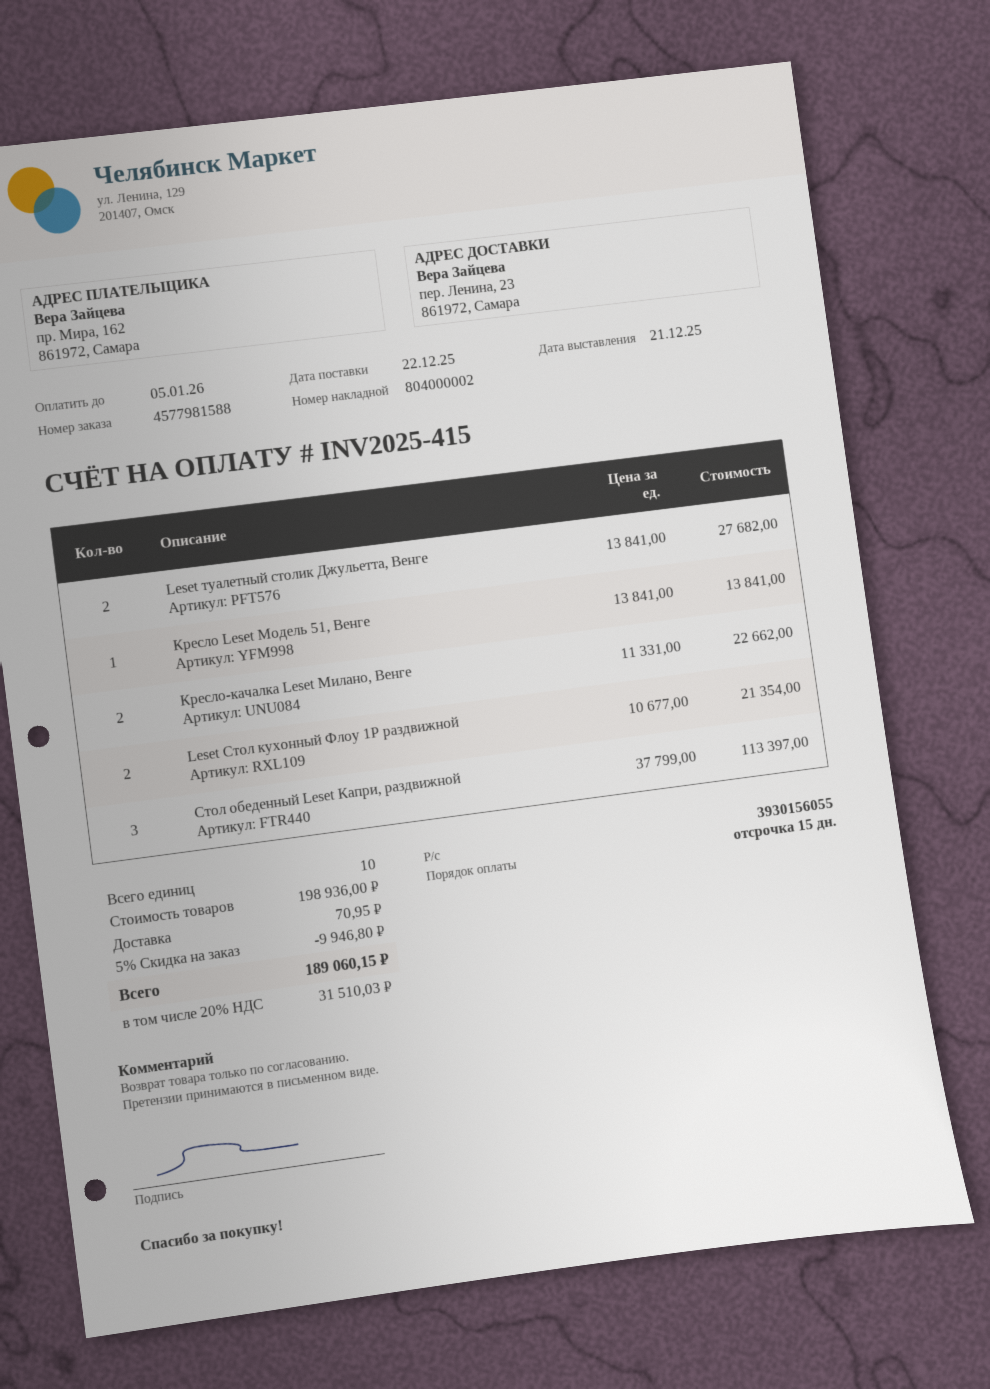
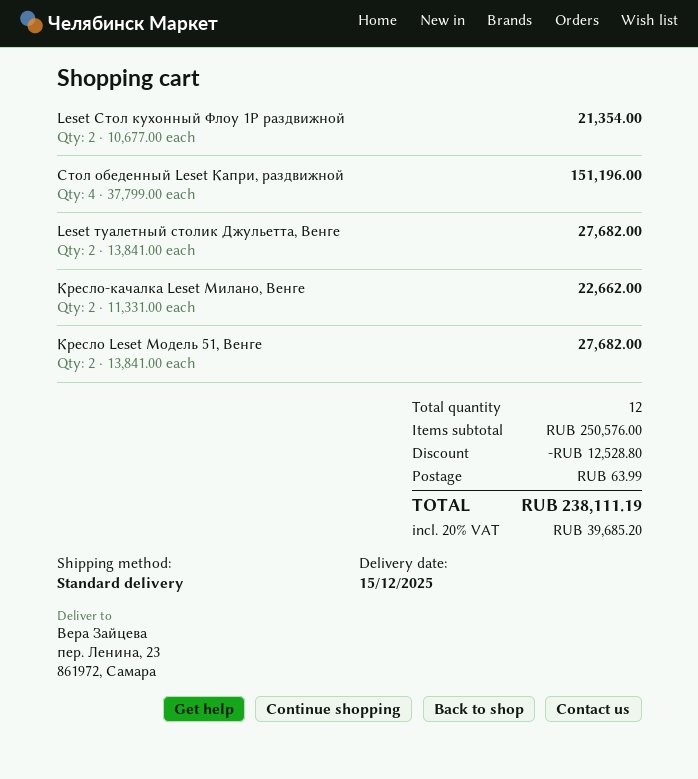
delivery date: 2025-12-22 -> 2025-12-15
Кресло Leset Модель 51, Венге: 1 x 13841.00 = 13841.00 -> 2 x 13841.00 = 27682.00
Стол обеденный Leset Капри, раздвижной: 3 x 37799.00 = 113397.00 -> 4 x 37799.00 = 151196.00
total quantity: 10 -> 12
subtotal: 198936.00 -> 250576.00
discount: 9946.80 -> 12528.80
shipping: 70.95 -> 63.99
tax: 20% = 31510.03 -> 20% = 39685.20
total: 189060.15 -> 238111.19

